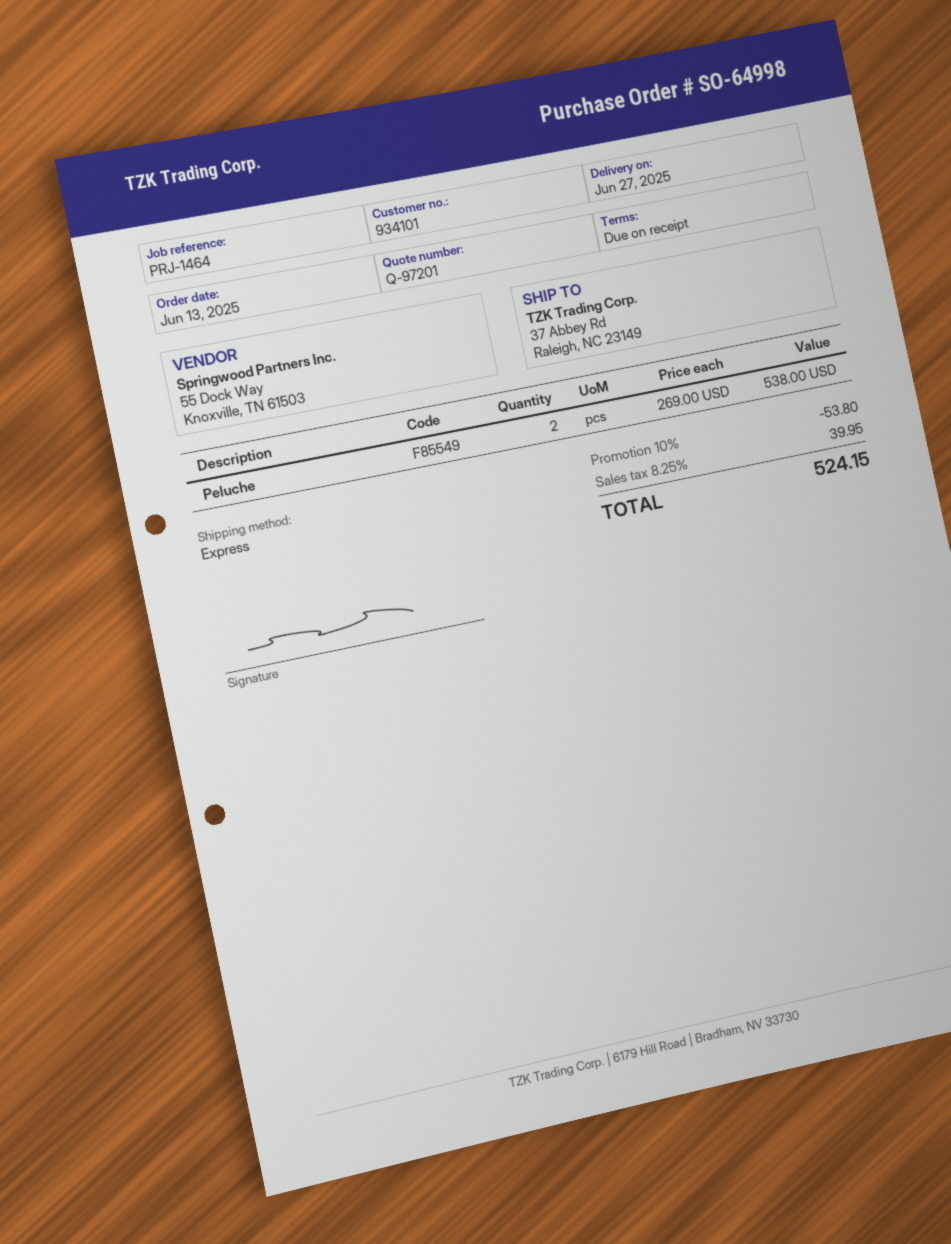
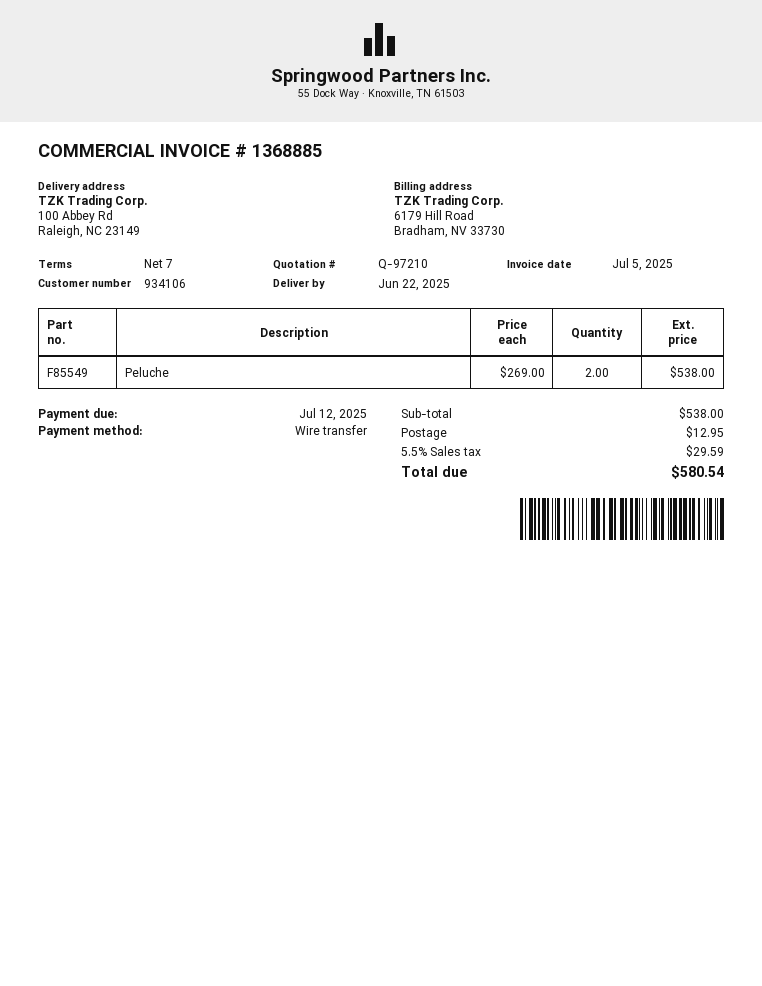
quote number: Q-97201 -> Q-97210
delivery date: 2025-06-27 -> 2025-06-22
payment terms: on receipt -> 7 days
customer number: 934101 -> 934106
ship to: 37 Abbey Rd, Raleigh, NC 23149 -> 100 Abbey Rd, Raleigh, NC 23149
discount: 10% = 53.80 -> none
shipping: none -> 12.95
tax: 8.25% = 39.95 -> 5.5% = 29.59
total: 524.15 -> 580.54

